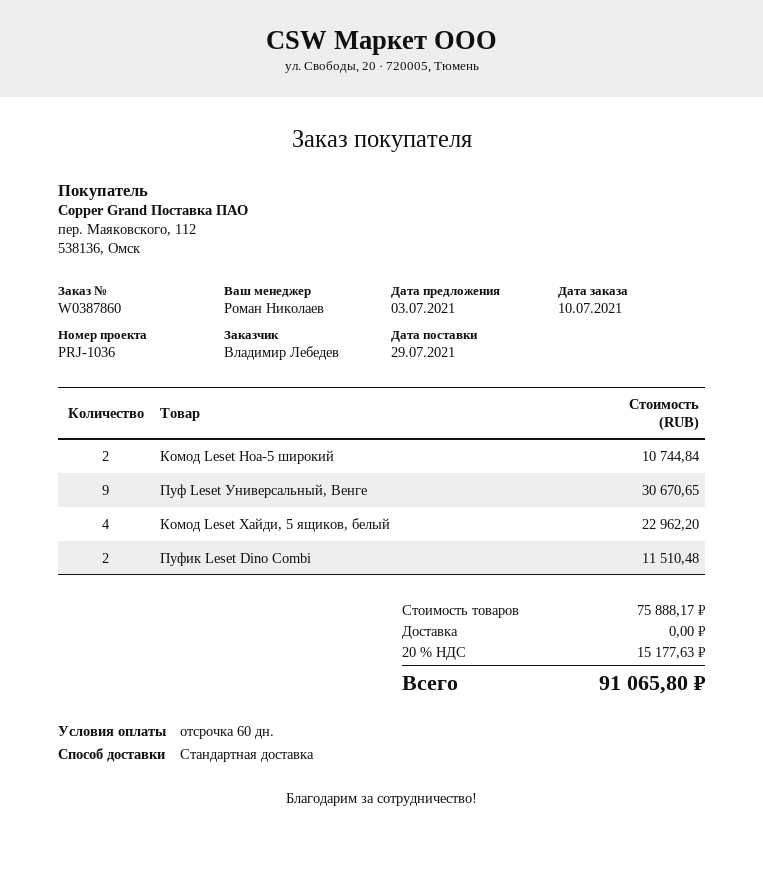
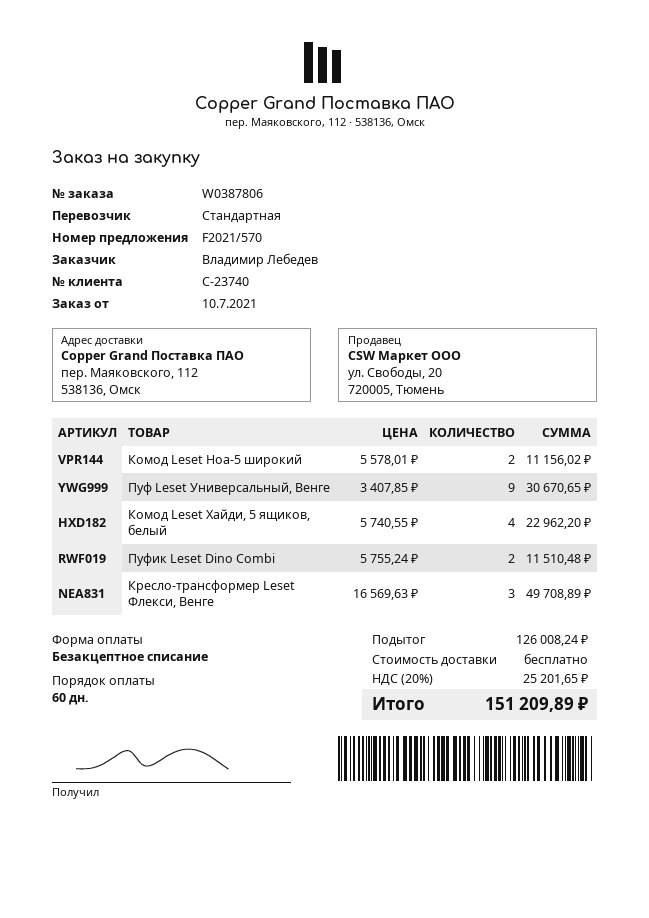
order number: W0387860 -> W0387806
Комод Leset Ноа-5 широкий: 2 for 10744.84 -> 2 for 11156.02
Кресло-трансформер Leset Флекси, Венге: none -> 3 for 49708.89
subtotal: 75888.17 -> 126008.24
tax: 20% = 15177.63 -> 20% = 25201.65
total: 91065.80 -> 151209.89

